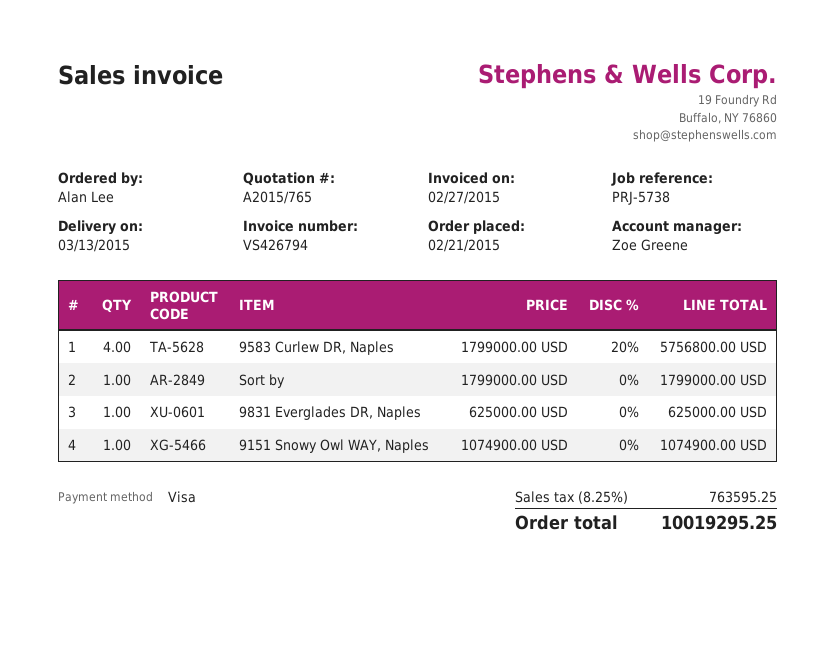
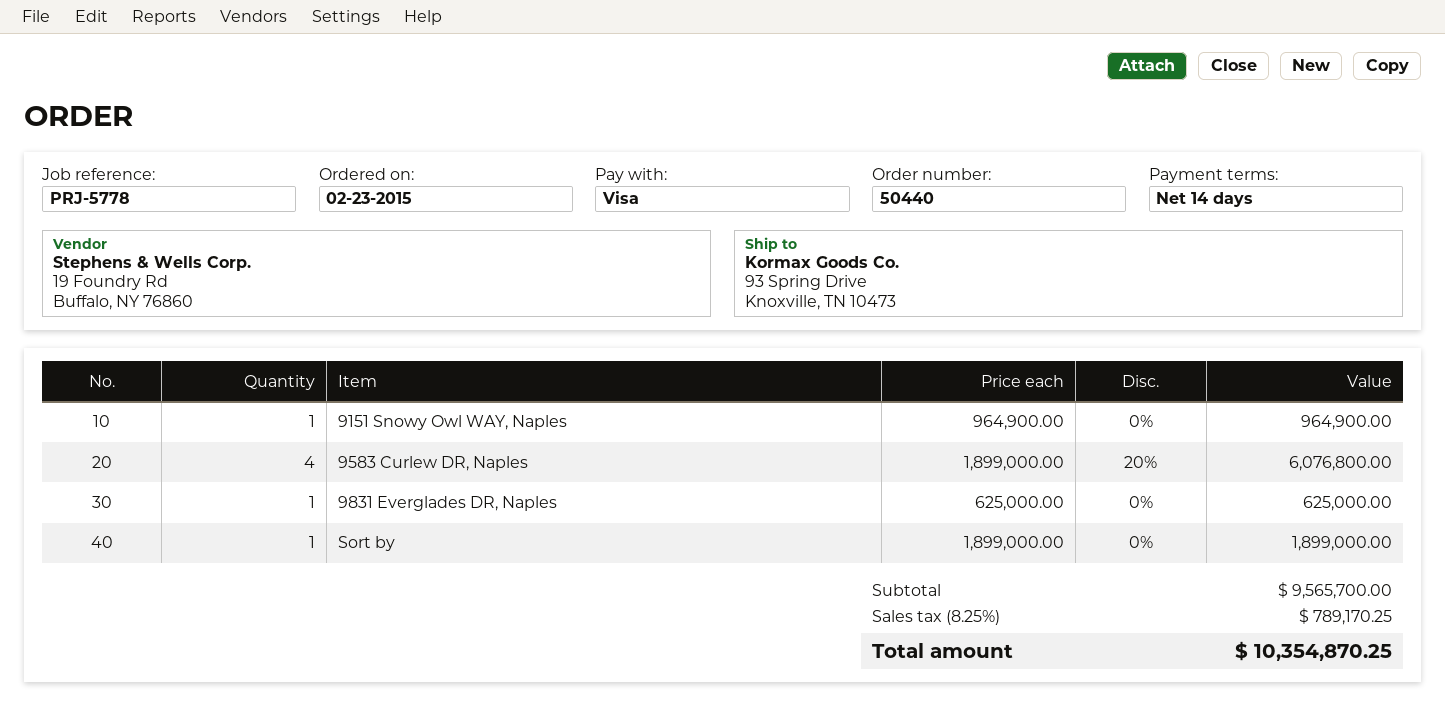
order date: 2015-02-21 -> 2015-02-23
reference: PRJ-5738 -> PRJ-5778
9583 Curlew DR, Naples: 4 x 1799000.00 - 20% = 5756800.00 -> 4 x 1899000.00 - 20% = 6076800.00
Sort by: 1 x 1799000.00 = 1799000.00 -> 1 x 1899000.00 = 1899000.00
9151 Snowy Owl WAY, Naples: 1 x 1074900.00 = 1074900.00 -> 1 x 964900.00 = 964900.00
tax: 8.25% = 763595.25 -> 8.25% = 789170.25
total: 10019295.25 -> 10354870.25

